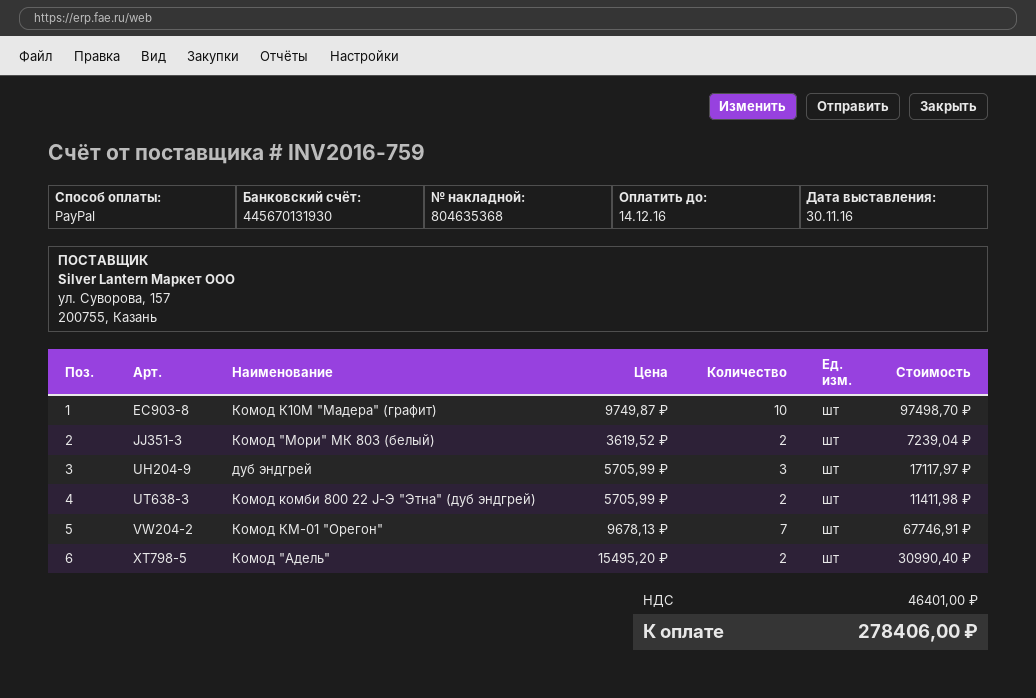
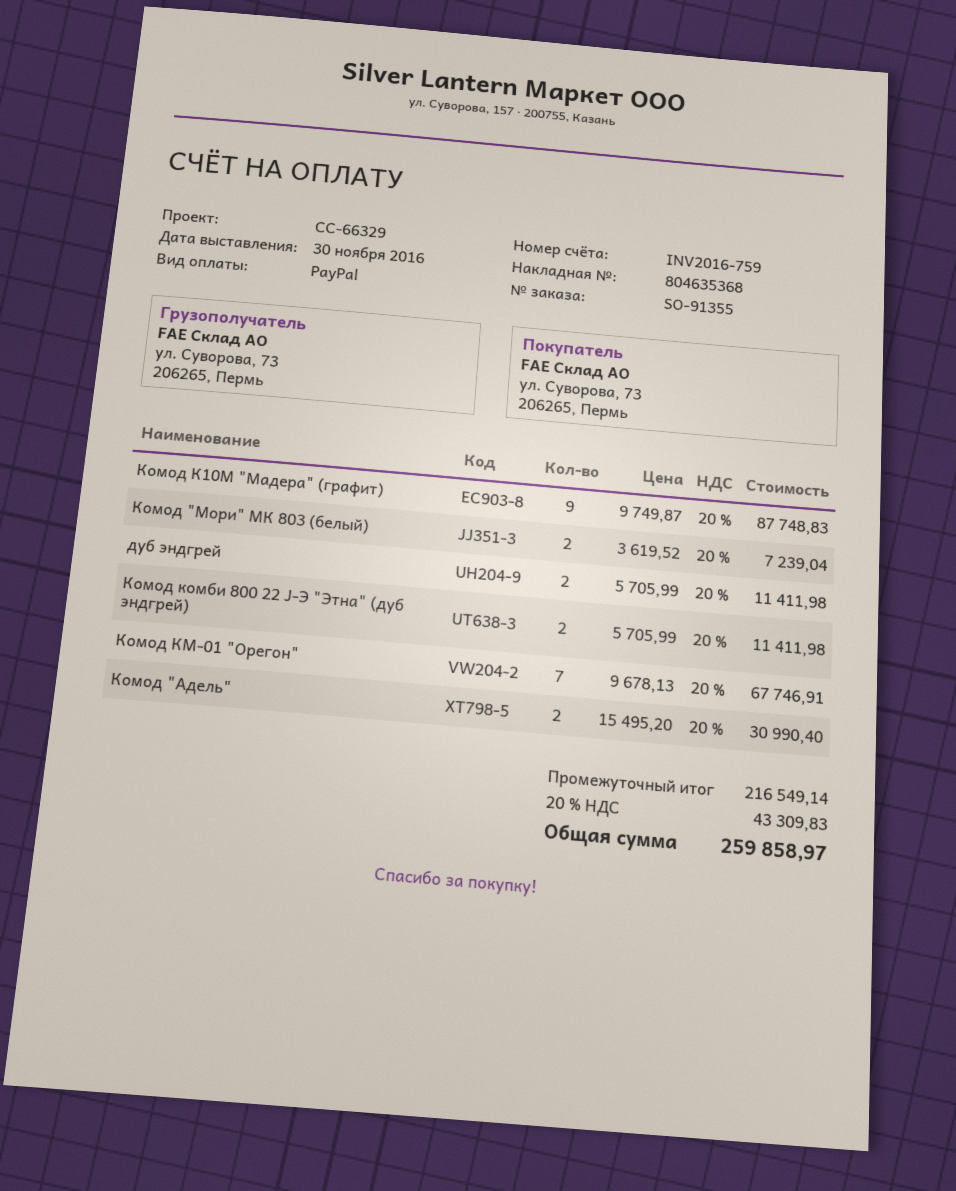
Комод К10М "Мадера" (графит): 10 x 9749.87 = 97498.70 -> 9 x 9749.87 = 87748.83
дуб эндгрей: 3 x 5705.99 = 17117.97 -> 2 x 5705.99 = 11411.98
tax: 46401.00 -> 43309.83
total: 278406.00 -> 259858.97

